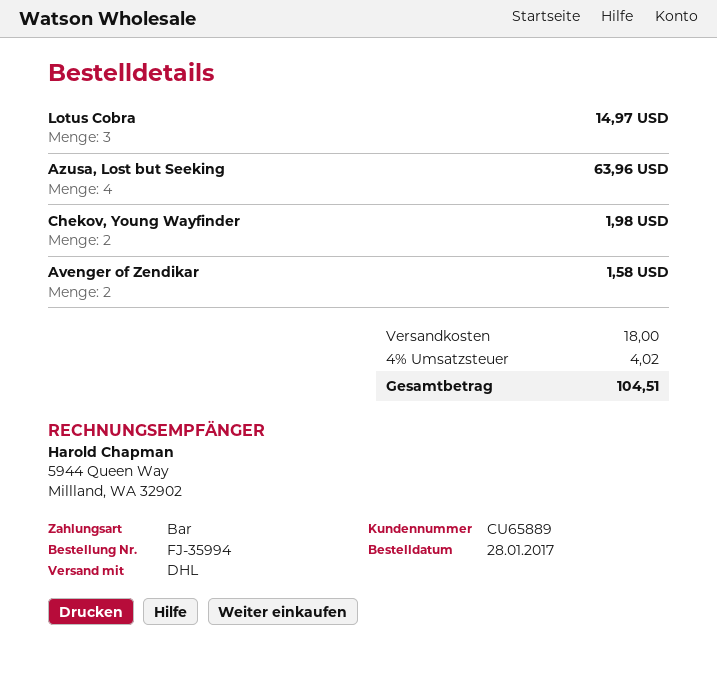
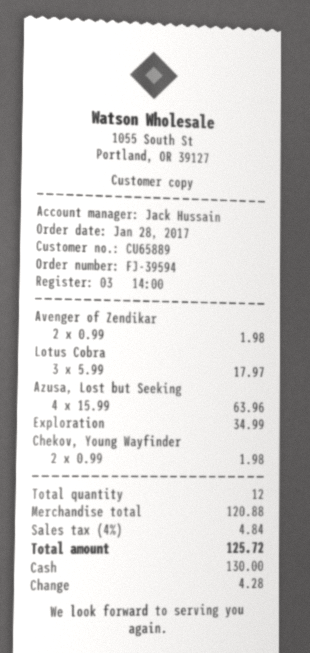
order number: FJ-35994 -> FJ-39594
Lotus Cobra: 3 for 14.97 -> 3 for 17.97
Avenger of Zendikar: 2 for 1.58 -> 2 for 1.98
Exploration: none -> 1 for 34.99
shipping: 18.00 -> none
tax: 4% = 4.02 -> 4% = 4.84
total: 104.51 -> 125.72

